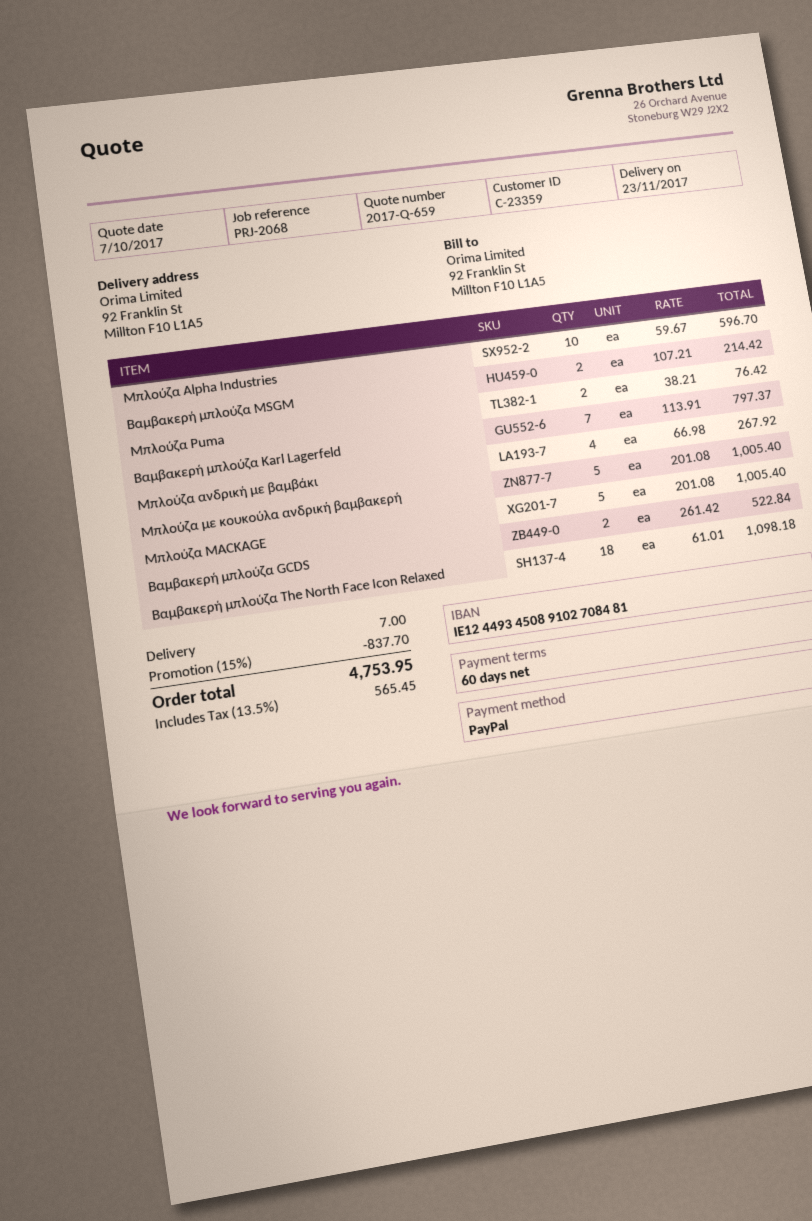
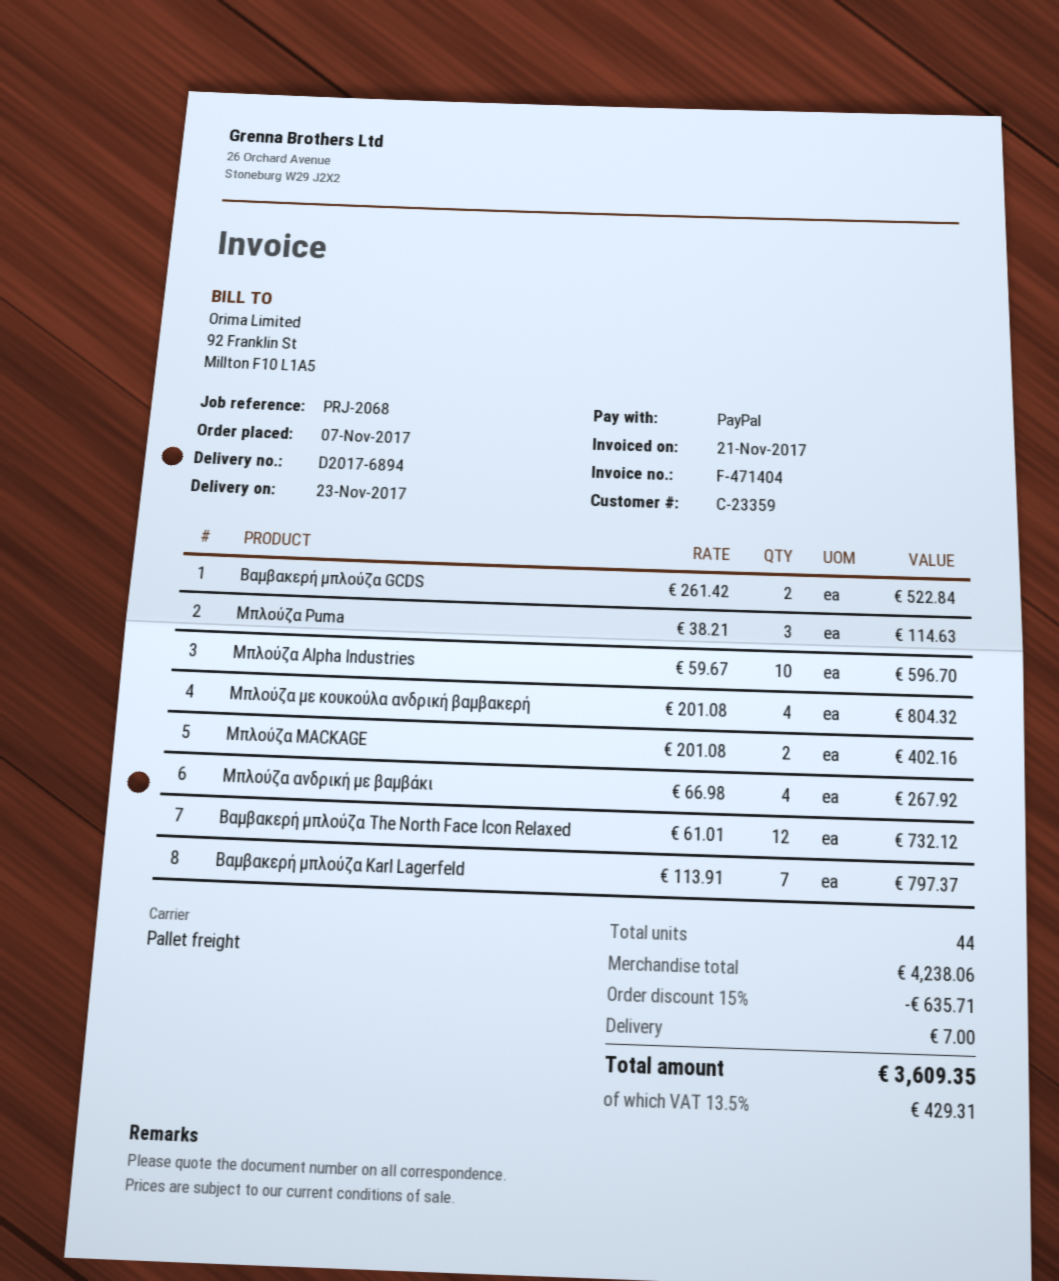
Βαμβακερή μπλούζα MSGM: 2 x 107.21 = 214.42 -> none
Μπλούζα Puma: 2 x 38.21 = 76.42 -> 3 x 38.21 = 114.63
Μπλούζα με κουκούλα ανδρική βαμβακερή: 5 x 201.08 = 1005.40 -> 4 x 201.08 = 804.32
Μπλούζα MACKAGE: 5 x 201.08 = 1005.40 -> 2 x 201.08 = 402.16
Βαμβακερή μπλούζα The North Face Icon Relaxed: 18 x 61.01 = 1098.18 -> 12 x 61.01 = 732.12
discount: 15% = 837.70 -> 15% = 635.71
tax: 13.5% = 565.45 -> 13.5% = 429.31
total: 4753.95 -> 3609.35

